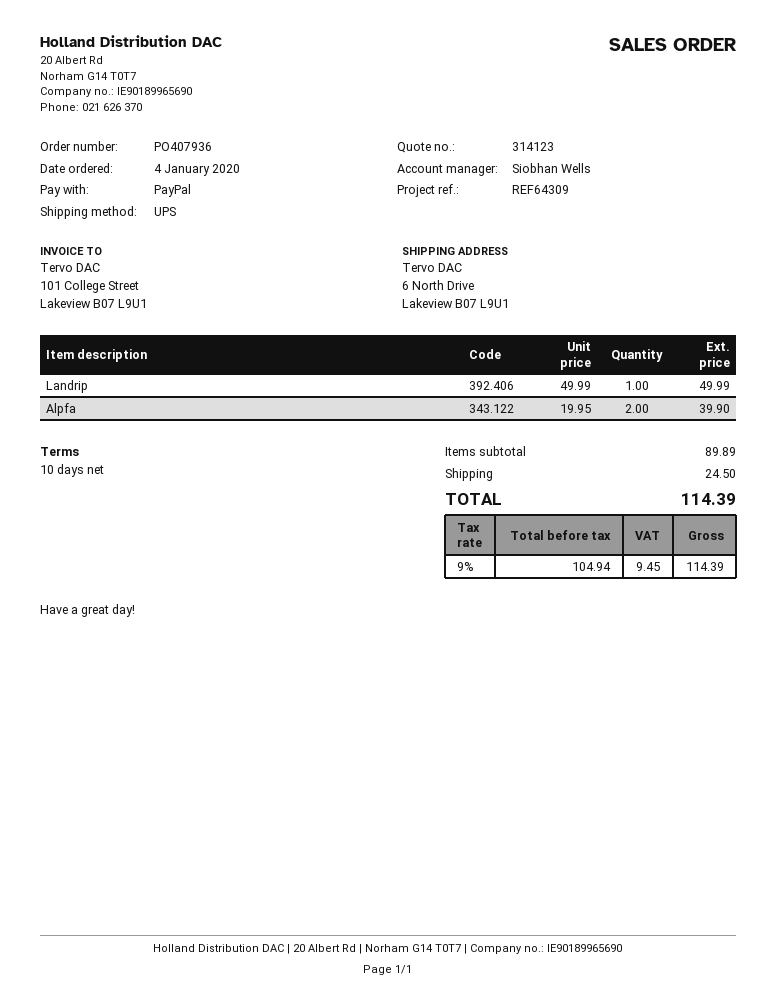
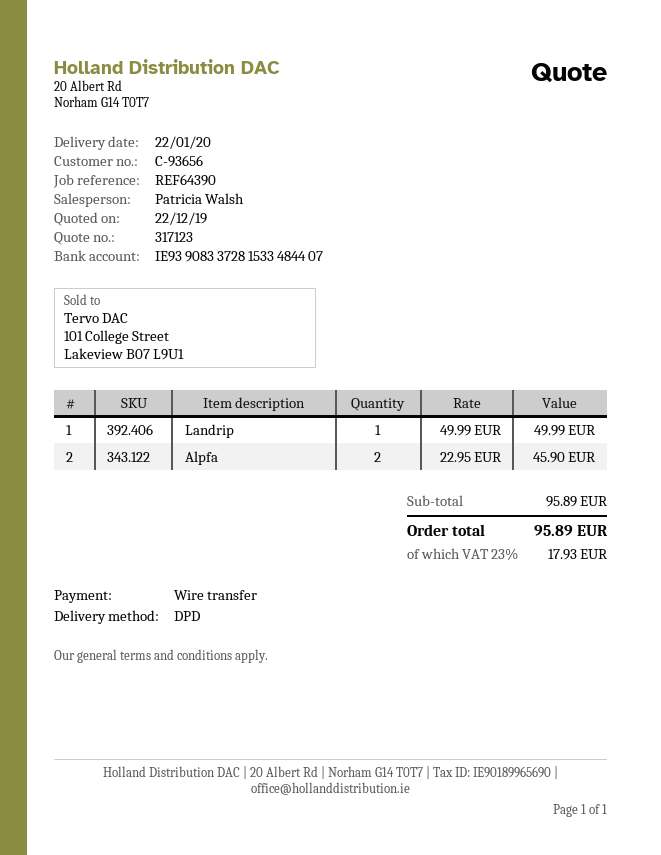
quote number: 314123 -> 317123
reference: REF64309 -> REF64390
sales rep: Siobhan Wells -> Patricia Walsh
payment method: PayPal -> bank transfer
shipping method: UPS -> DPD
Alpfa: 2 x 19.95 = 39.90 -> 2 x 22.95 = 45.90
subtotal: 89.89 -> 95.89
shipping: 24.50 -> none
tax: 9% = 9.45 -> 23% = 17.93
total: 114.39 -> 95.89

